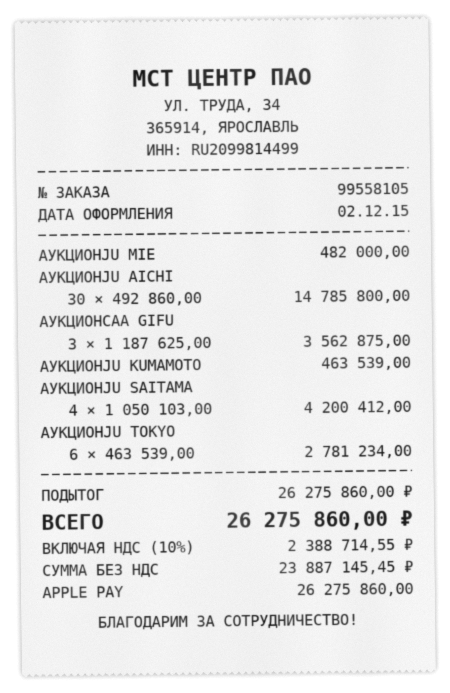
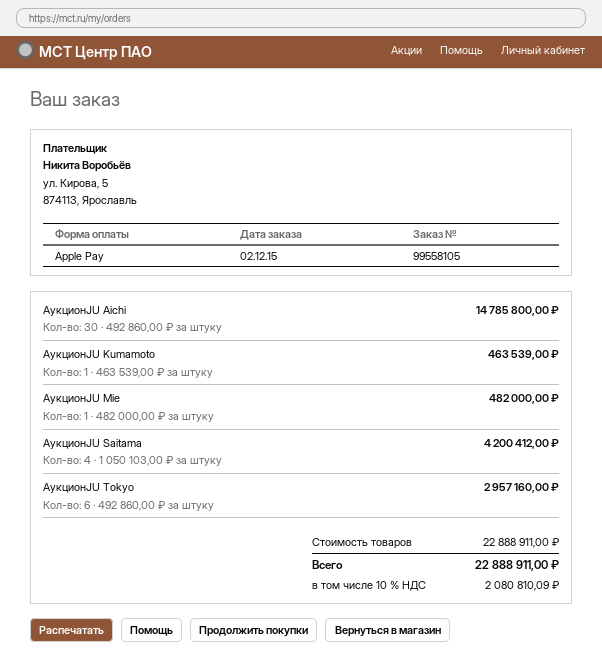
АУКЦИОНCAA GIFU: 3 x 1187625.00 = 3562875.00 -> none
АУКЦИОНJU TOKYO: 6 x 463539.00 = 2781234.00 -> 6 x 492860.00 = 2957160.00
subtotal: 26275860.00 -> 22888911.00
tax: 10% = 2388714.55 -> 10% = 2080810.09
total: 26275860.00 -> 22888911.00

